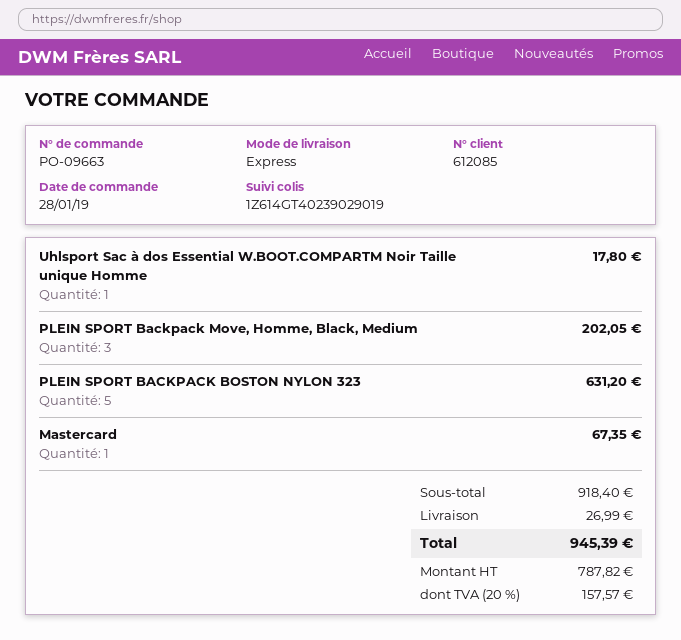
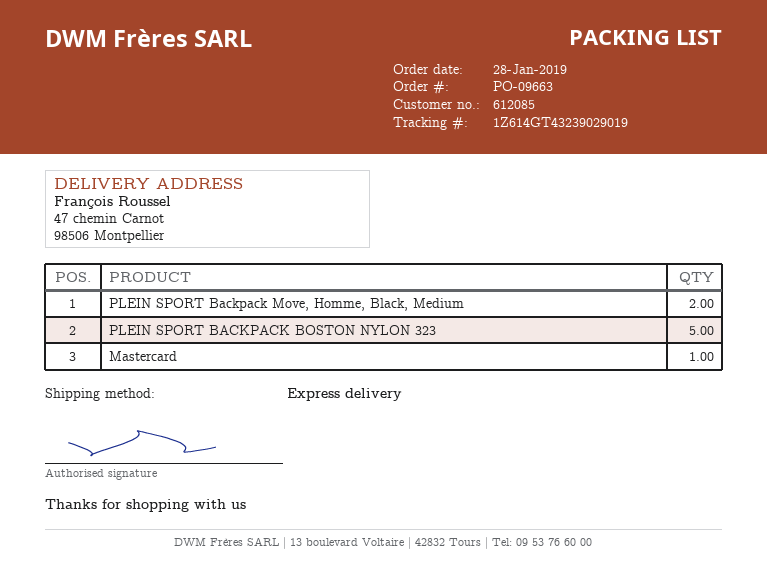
tracking number: 1Z614GT40239029019 -> 1Z614GT43239029019
Uhlsport Sac à dos Essential W.BOOT.COMPARTM Noir Taille unique Homme: 1 -> none
PLEIN SPORT Backpack Move, Homme, Black, Medium: 3 -> 2

